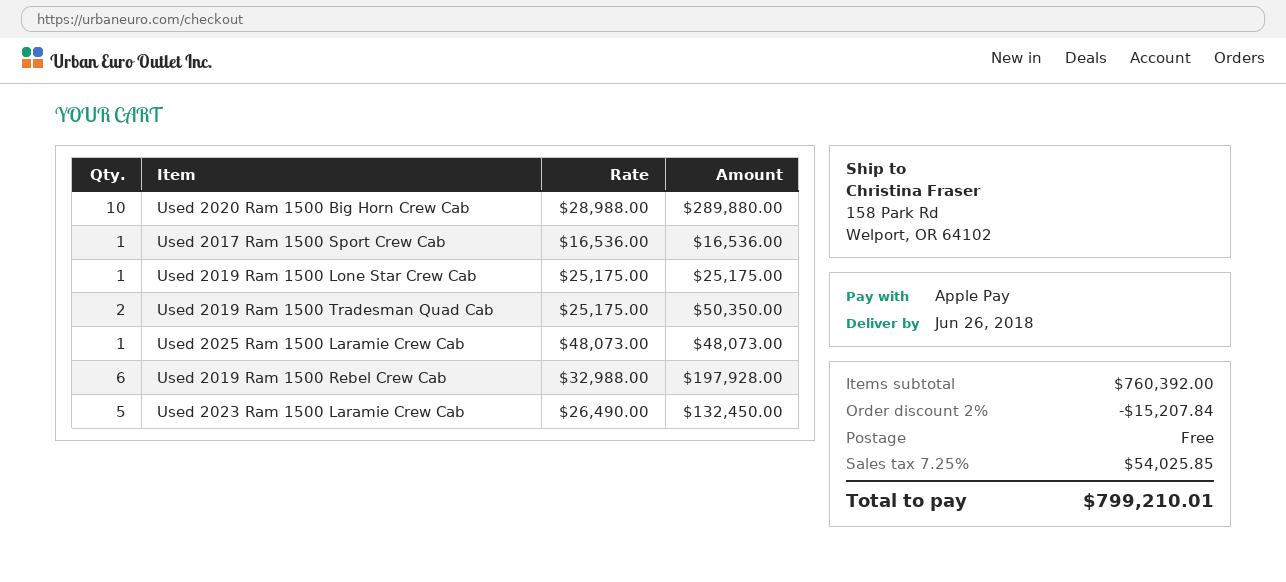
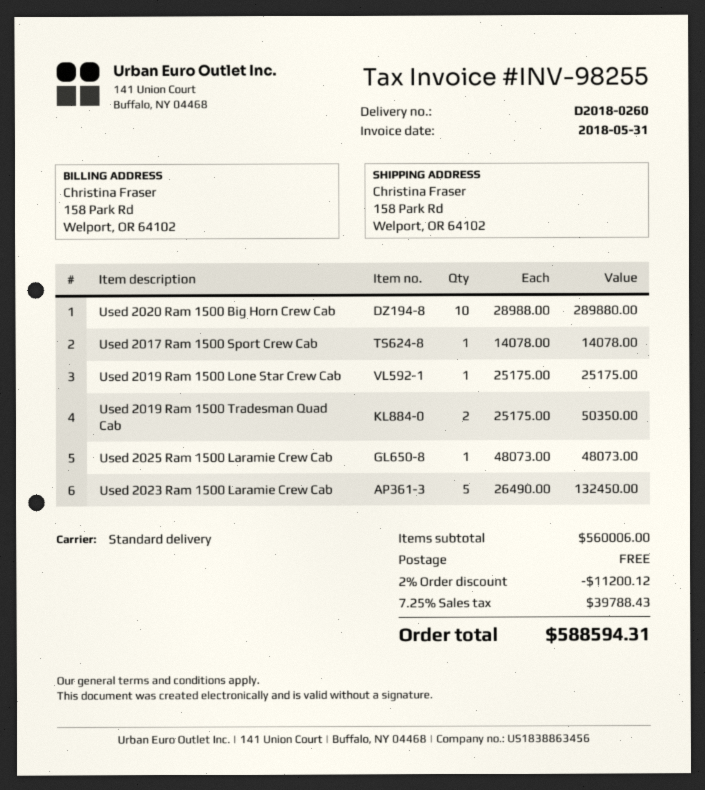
Used 2017 Ram 1500 Sport Crew Cab: 1 x 16536.00 = 16536.00 -> 1 x 14078.00 = 14078.00
Used 2019 Ram 1500 Rebel Crew Cab: 6 x 32988.00 = 197928.00 -> none
subtotal: 760392.00 -> 560006.00
discount: 2% = 15207.84 -> 2% = 11200.12
tax: 7.25% = 54025.85 -> 7.25% = 39788.43
total: 799210.01 -> 588594.31

